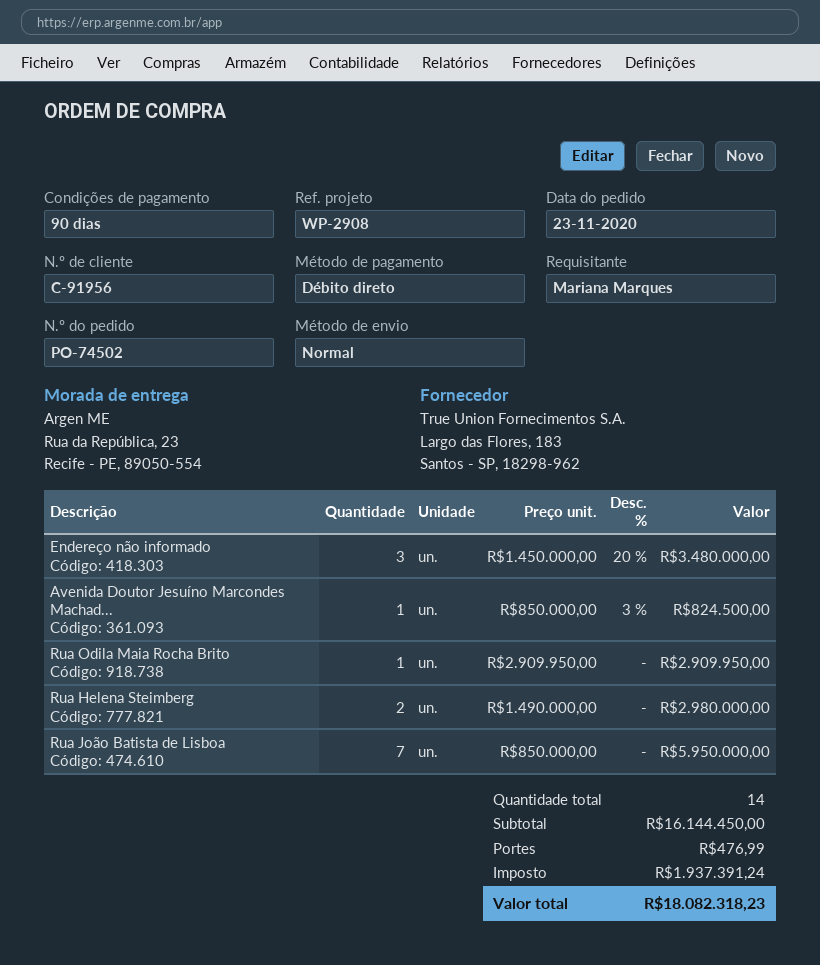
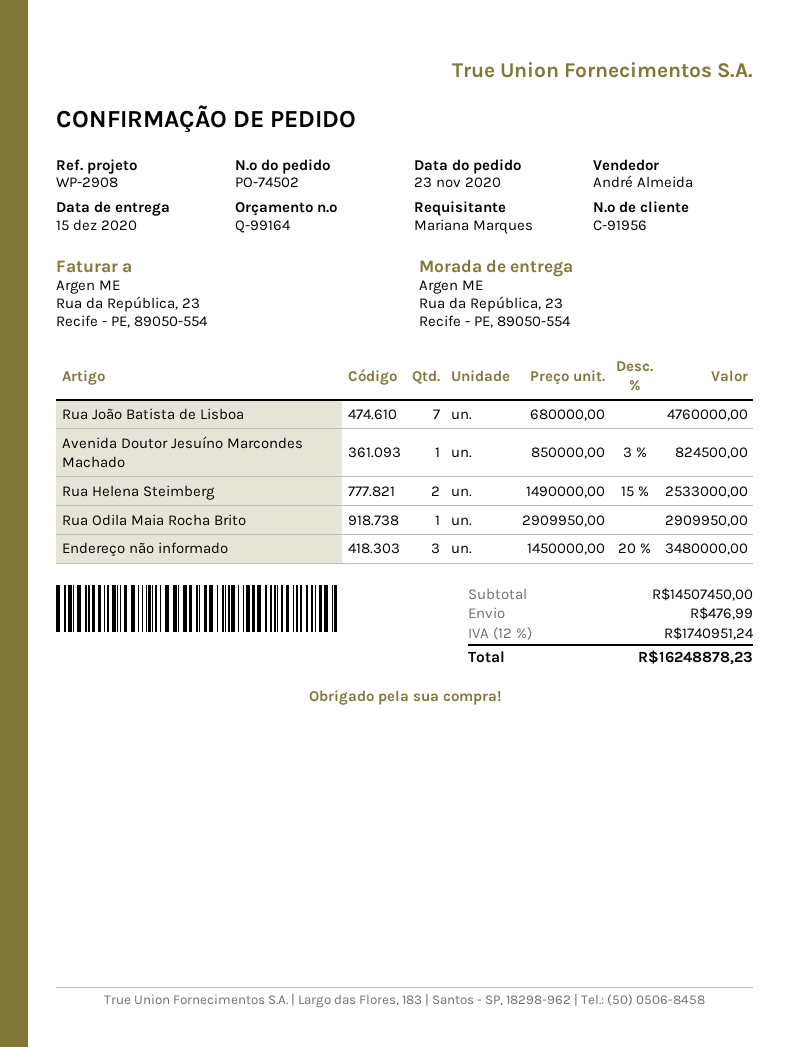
Rua Helena Steimberg: 2 x 1490000.00 = 2980000.00 -> 2 x 1490000.00 - 15% = 2533000.00
Rua João Batista de Lisboa: 7 x 850000.00 = 5950000.00 -> 7 x 680000.00 = 4760000.00
subtotal: 16144450.00 -> 14507450.00
tax: 1937391.24 -> 1740951.24
total: 18082318.23 -> 16248878.23

